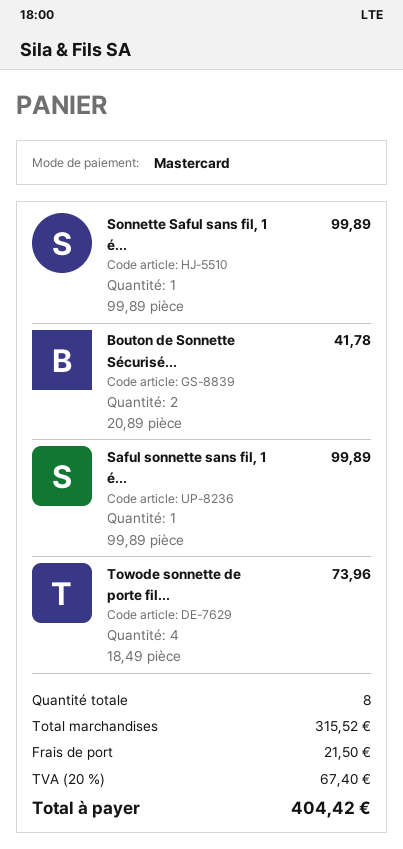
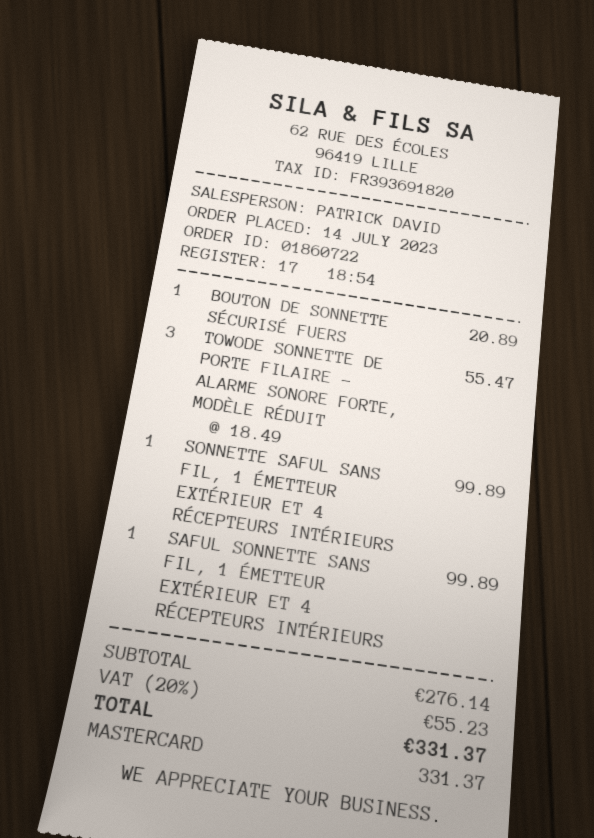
Bouton de Sonnette Sécurisé...: 2 x 20.89 = 41.78 -> 1 x 20.89 = 20.89
Towode sonnette de porte fil...: 4 x 18.49 = 73.96 -> 3 x 18.49 = 55.47
subtotal: 315.52 -> 276.14
shipping: 21.50 -> none
tax: 20% = 67.40 -> 20% = 55.23
total: 404.42 -> 331.37

